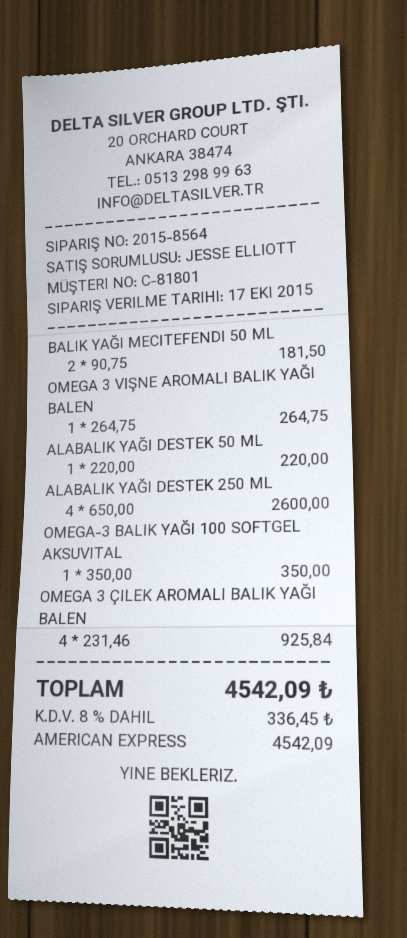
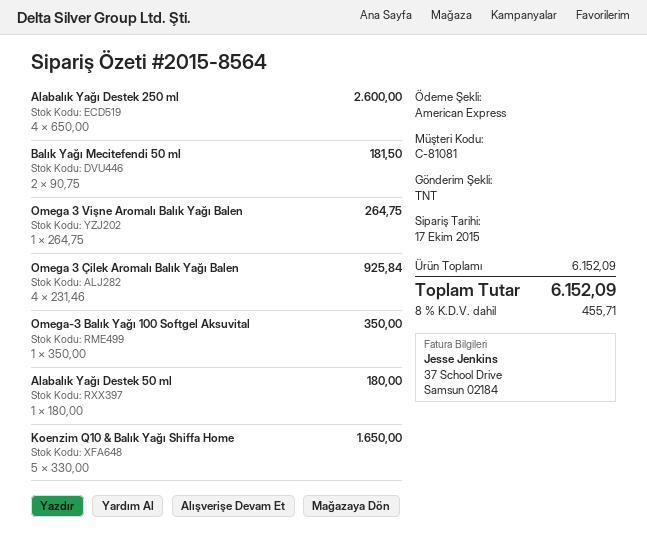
customer number: C-81801 -> C-81081
ALABALIK YAĞI DESTEK 50 ML: 1 x 220.00 = 220.00 -> 1 x 180.00 = 180.00
Koenzim Q10 & Balık Yağı Shiffa Home: none -> 5 x 330.00 = 1650.00
tax: 8% = 336.45 -> 8% = 455.71
total: 4542.09 -> 6152.09

